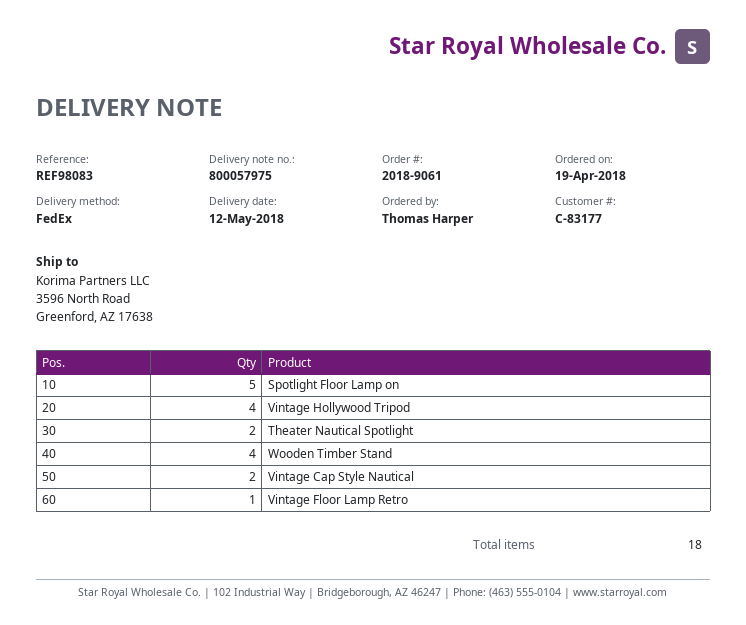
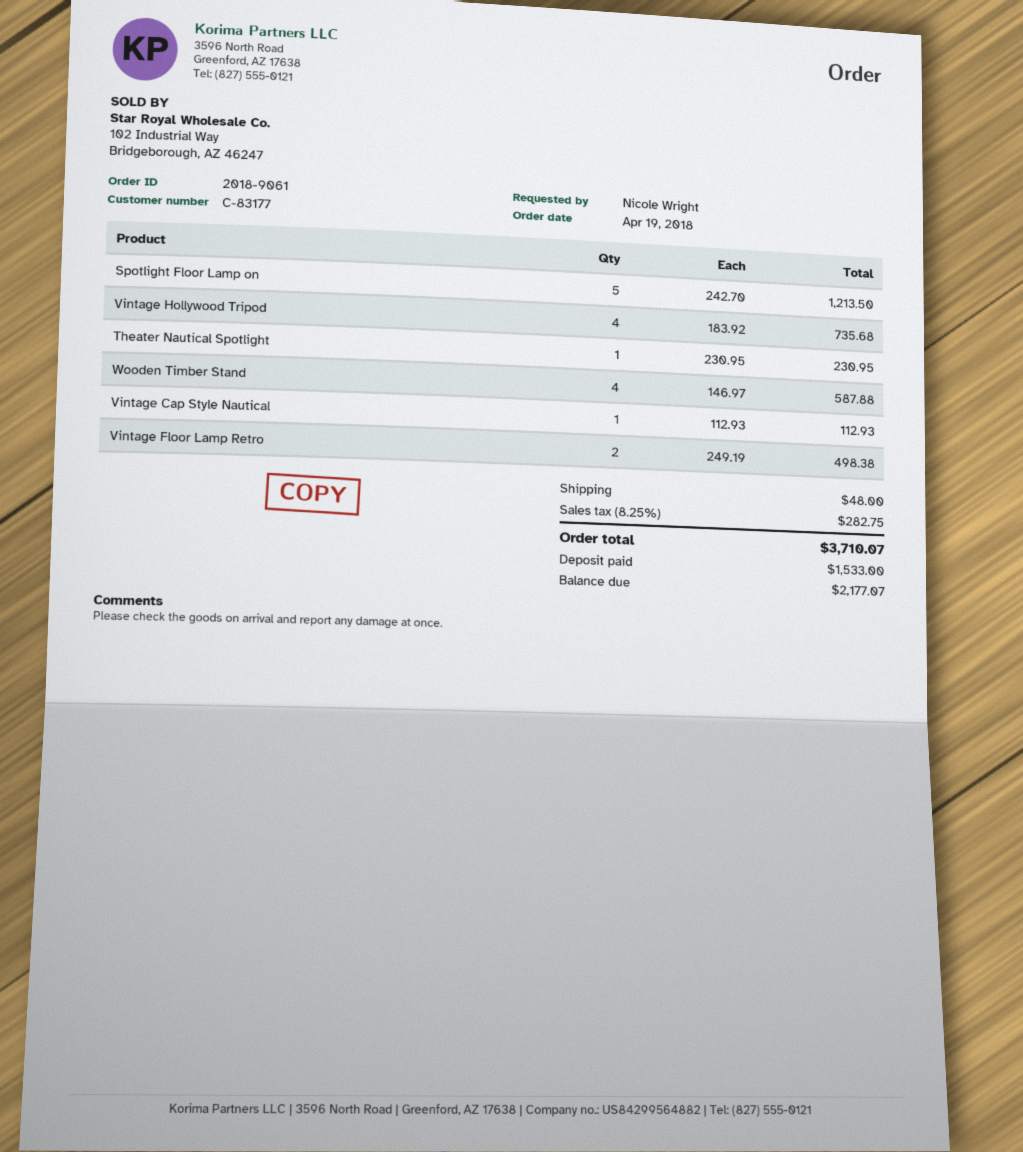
ordered by: Thomas Harper -> Nicole Wright
Theater Nautical Spotlight: 2 -> 1
Vintage Cap Style Nautical: 2 -> 1
Vintage Floor Lamp Retro: 1 -> 2

